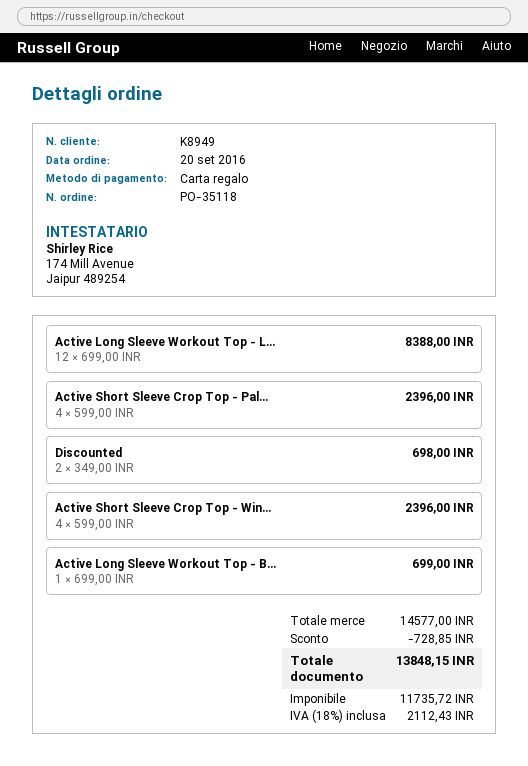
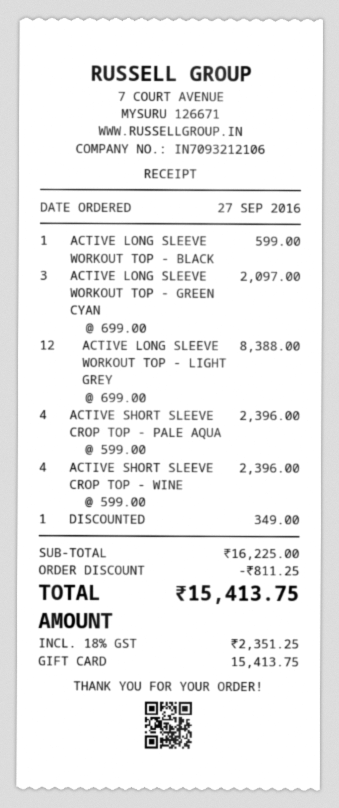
order date: 2016-09-20 -> 2016-09-27
Discounted: 2 x 349.00 = 698.00 -> 1 x 349.00 = 349.00
Active Long Sleeve Workout Top - B...: 1 x 699.00 = 699.00 -> 1 x 599.00 = 599.00
ACTIVE LONG SLEEVE WORKOUT TOP - GREEN CYAN: none -> 3 x 699.00 = 2097.00
subtotal: 14577.00 -> 16225.00
discount: 728.85 -> 811.25
tax: 18% = 2112.43 -> 18% = 2351.25
total: 13848.15 -> 15413.75

